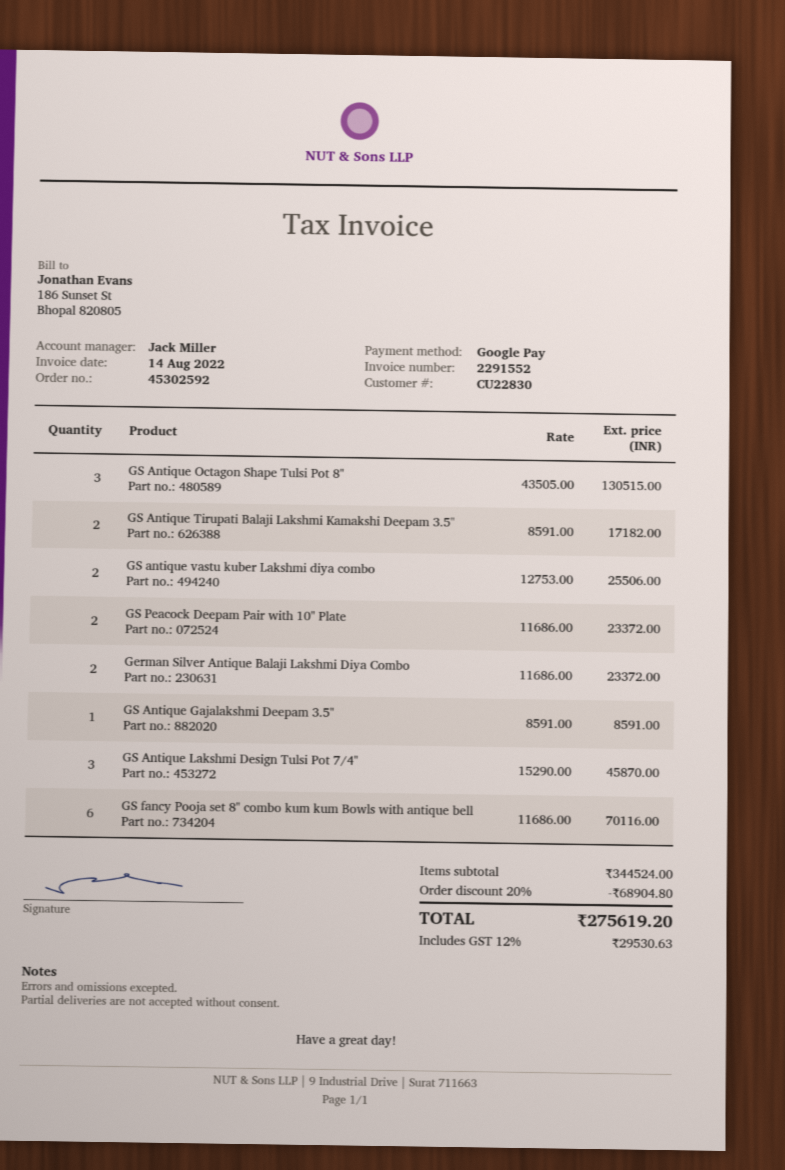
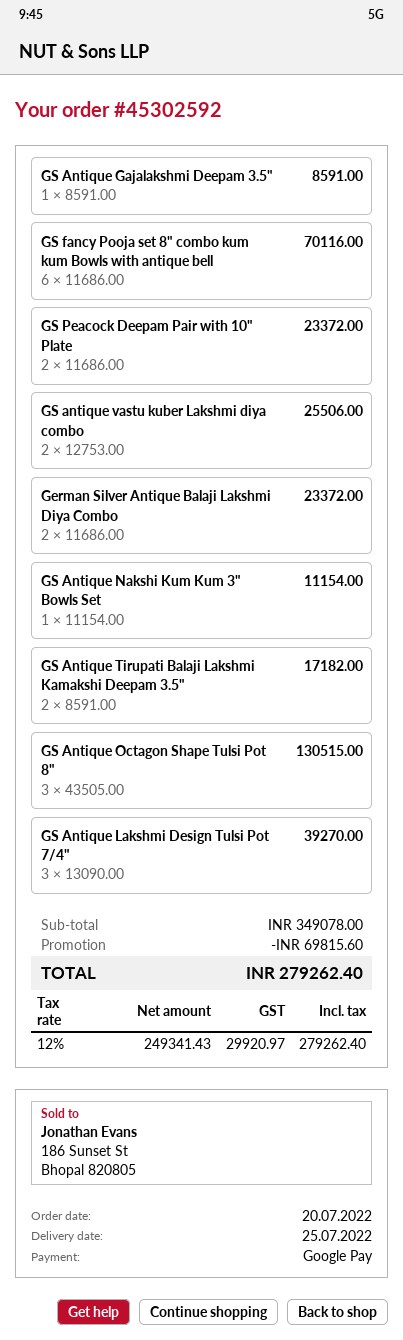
GS Antique Lakshmi Design Tulsi Pot 7/4": 3 x 15290.00 = 45870.00 -> 3 x 13090.00 = 39270.00
GS Antique Nakshi Kum Kum 3" Bowls Set: none -> 1 x 11154.00 = 11154.00
subtotal: 344524.00 -> 349078.00
discount: 68904.80 -> 69815.60
tax: 12% = 29530.63 -> 12% = 29920.97
total: 275619.20 -> 279262.40

